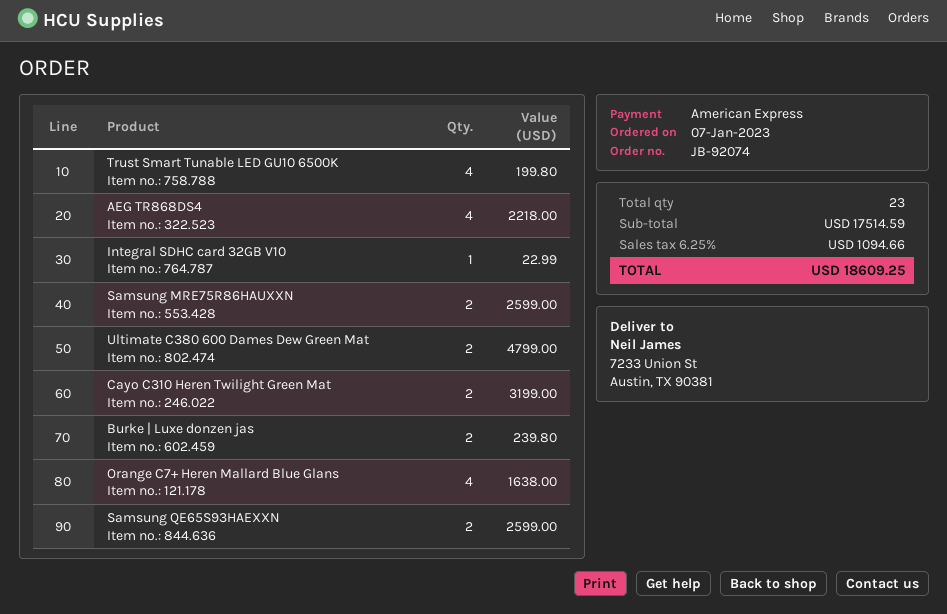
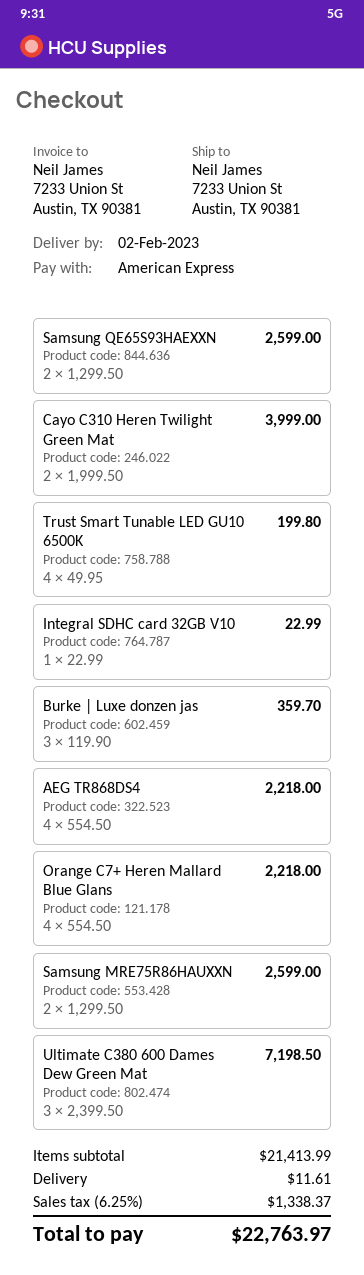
Ultimate C380 600 Dames Dew Green Mat: 2 for 4799.00 -> 3 for 7198.50
Cayo C310 Heren Twilight Green Mat: 2 for 3199.00 -> 2 for 3999.00
Burke | Luxe donzen jas: 2 for 239.80 -> 3 for 359.70
Orange C7+ Heren Mallard Blue Glans: 4 for 1638.00 -> 4 for 2218.00
subtotal: 17514.59 -> 21413.99
shipping: none -> 11.61
tax: 6.25% = 1094.66 -> 6.25% = 1338.37
total: 18609.25 -> 22763.97

